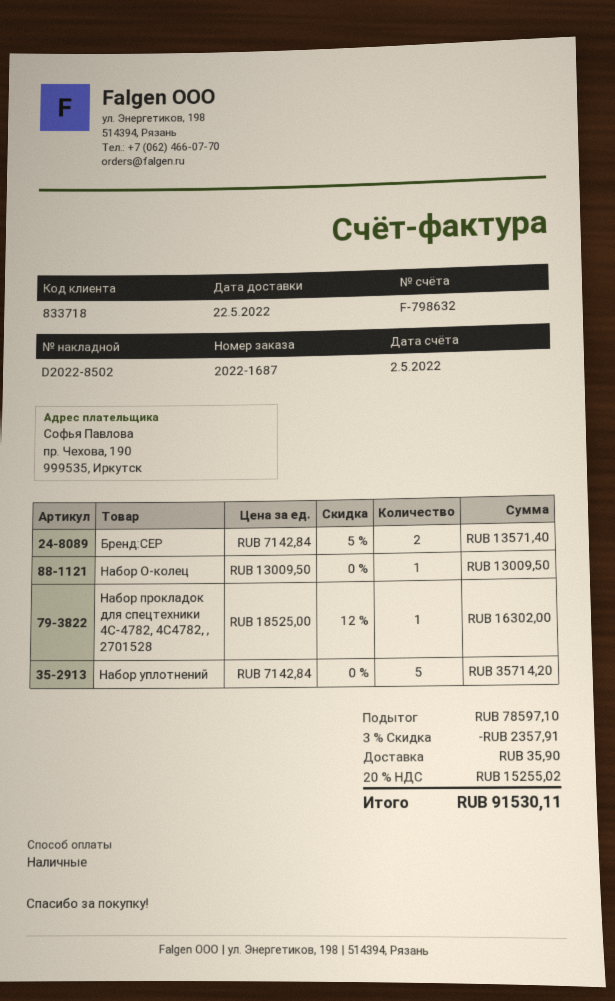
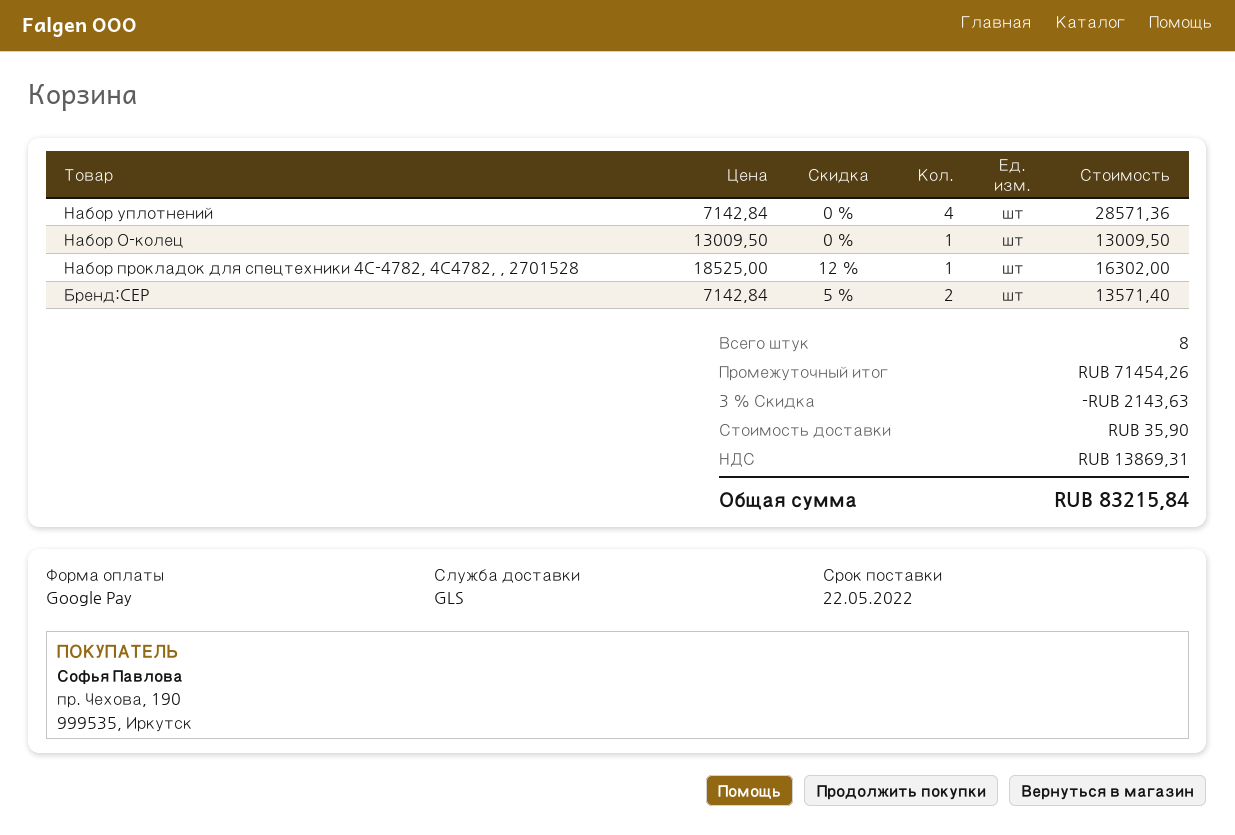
payment method: cash -> Google Pay
Набор уплотнений: 5 x 7142.84 = 35714.20 -> 4 x 7142.84 = 28571.36
subtotal: 78597.10 -> 71454.26
discount: 3% = 2357.91 -> 3% = 2143.63
tax: 15255.02 -> 13869.31
total: 91530.11 -> 83215.84

